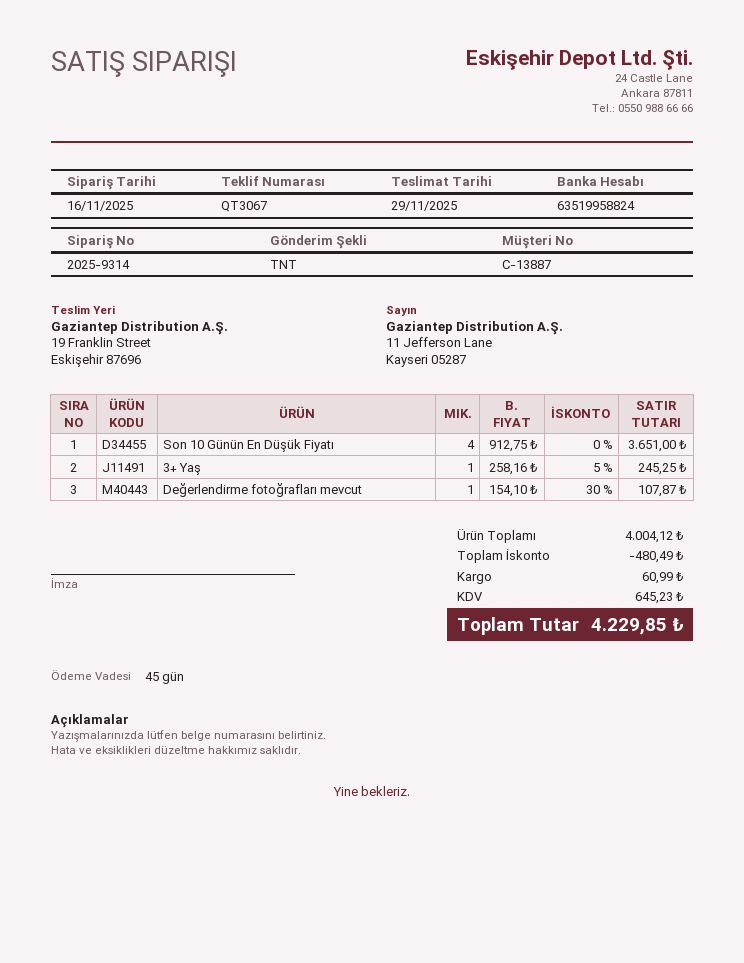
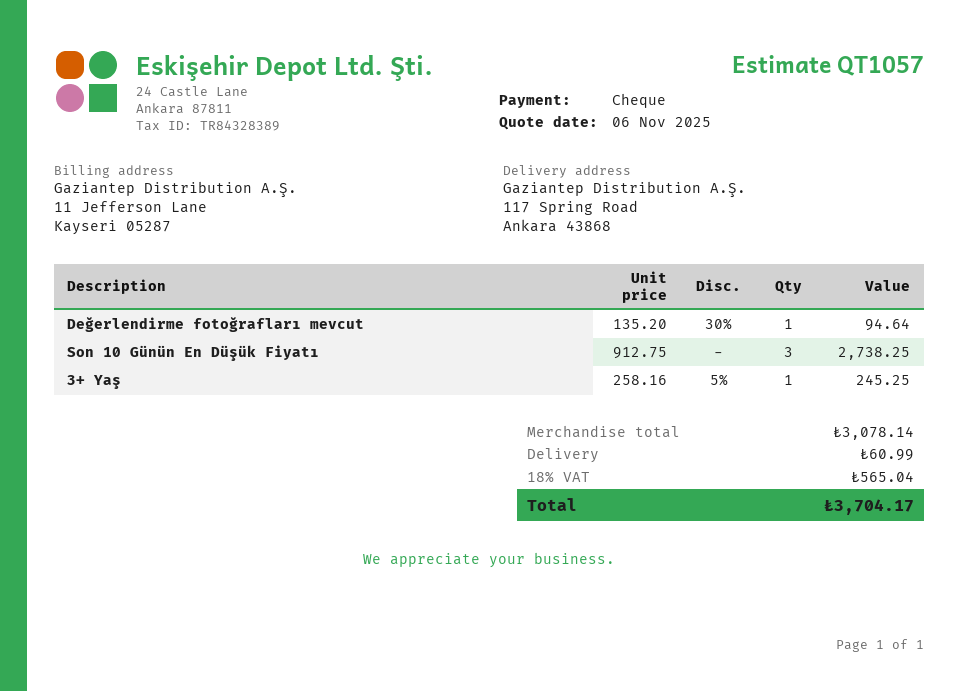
quote number: QT3067 -> QT1057
ship to: 19 Franklin Street, Eskişehir 87696 -> 117 Spring Road, Ankara 43868
Son 10 Günün En Düşük Fiyatı: 4 x 912.75 = 3651.00 -> 3 x 912.75 = 2738.25
Değerlendirme fotoğrafları mevcut: 1 x 154.10 - 30% = 107.87 -> 1 x 135.20 - 30% = 94.64
subtotal: 4004.12 -> 3078.14
discount: 480.49 -> none
tax: 645.23 -> 565.04
total: 4229.85 -> 3704.17

